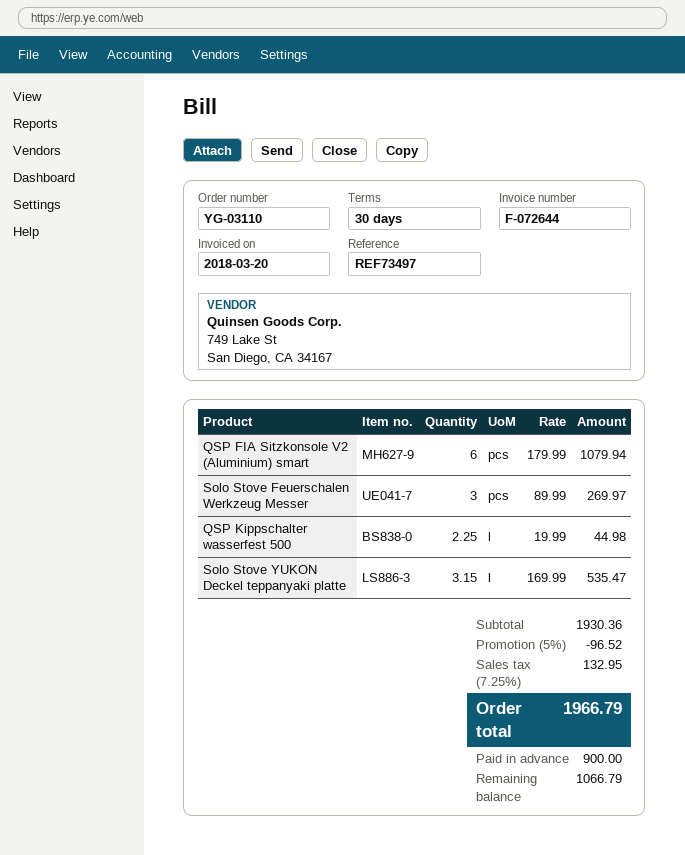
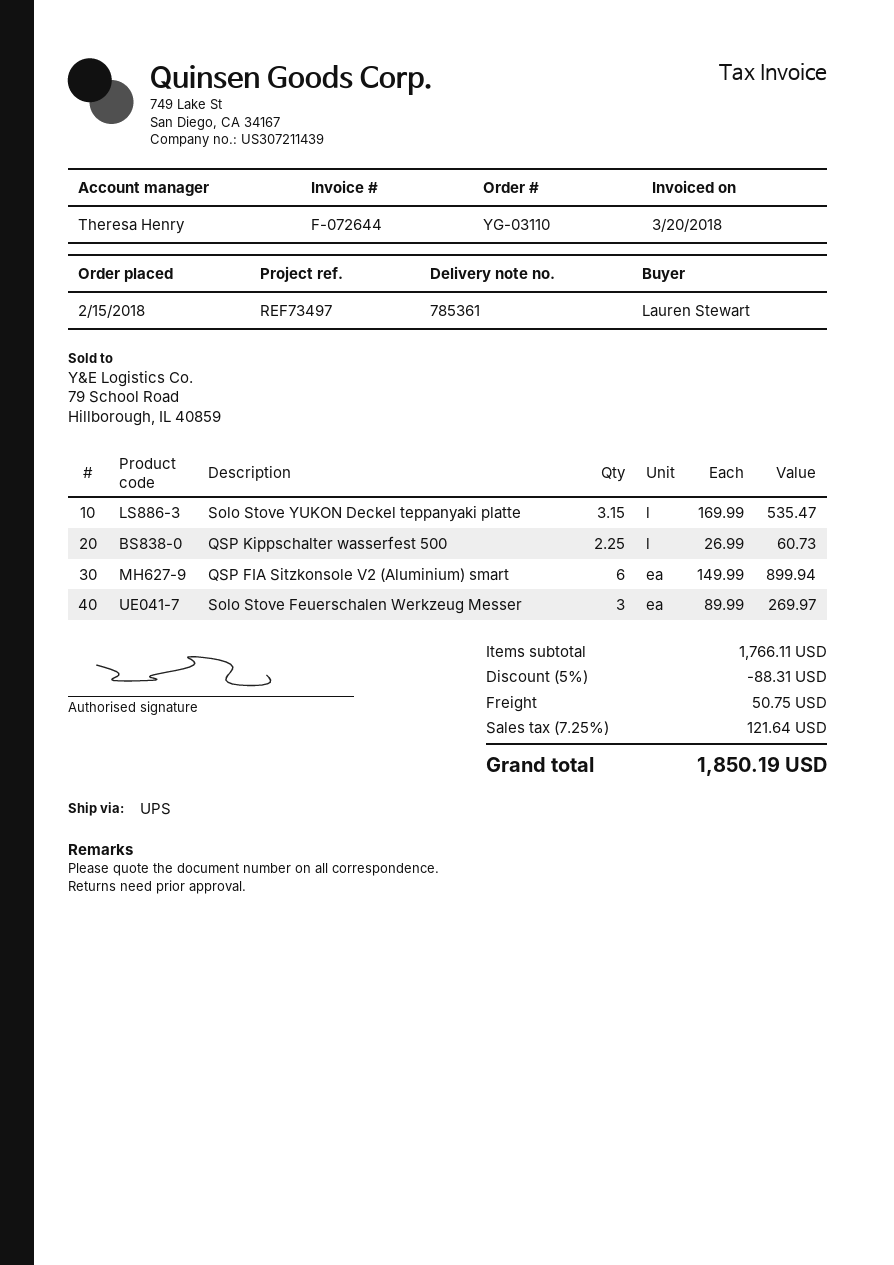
QSP FIA Sitzkonsole V2 (Aluminium) smart: 6 x 179.99 = 1079.94 -> 6 x 149.99 = 899.94
QSP Kippschalter wasserfest 500: 2.25 x 19.99 = 44.98 -> 2.25 x 26.99 = 60.73
subtotal: 1930.36 -> 1766.11
discount: 5% = 96.52 -> 5% = 88.31
shipping: none -> 50.75
tax: 7.25% = 132.95 -> 7.25% = 121.64
total: 1966.79 -> 1850.19

